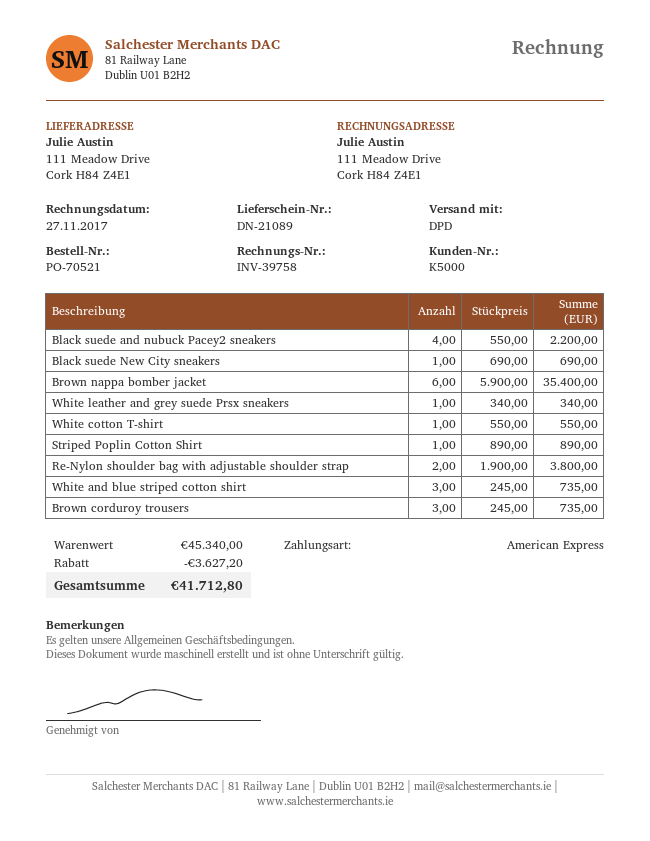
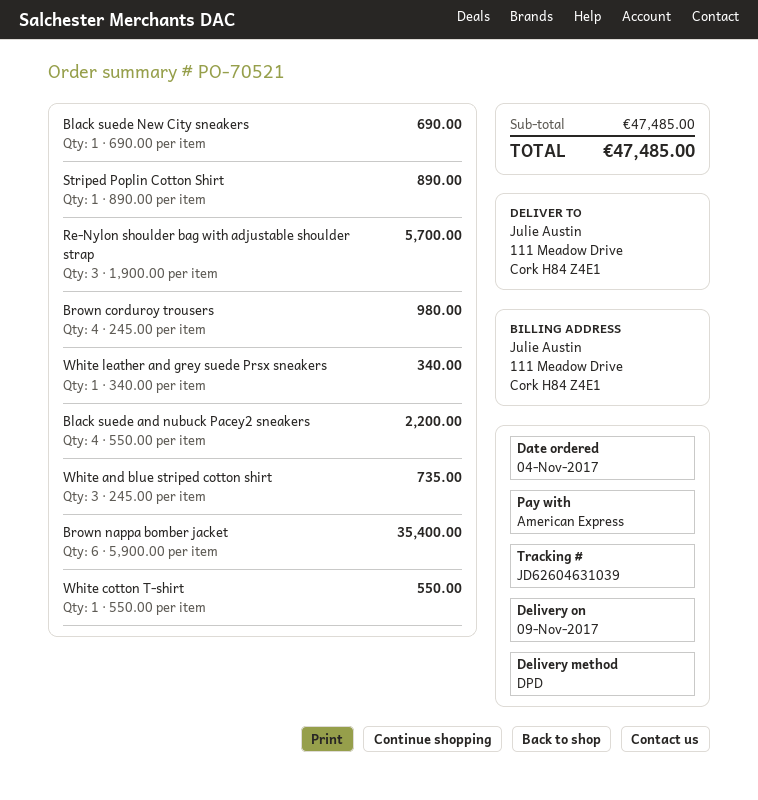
Re-Nylon shoulder bag with adjustable shoulder strap: 2 x 1900.00 = 3800.00 -> 3 x 1900.00 = 5700.00
Brown corduroy trousers: 3 x 245.00 = 735.00 -> 4 x 245.00 = 980.00
subtotal: 45340.00 -> 47485.00
discount: 3627.20 -> none
total: 41712.80 -> 47485.00

